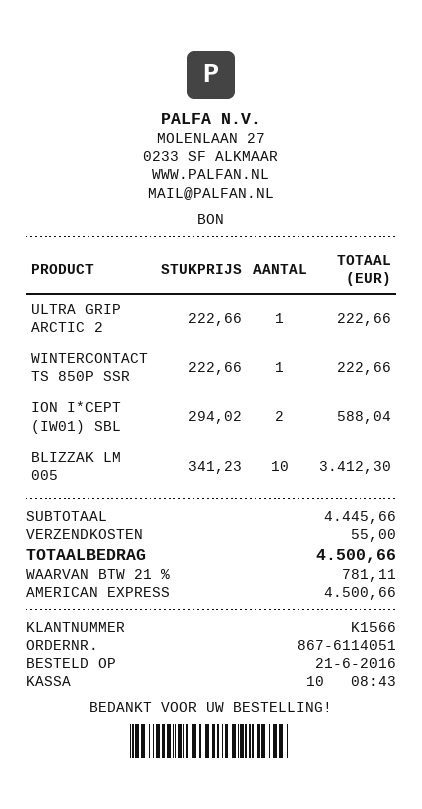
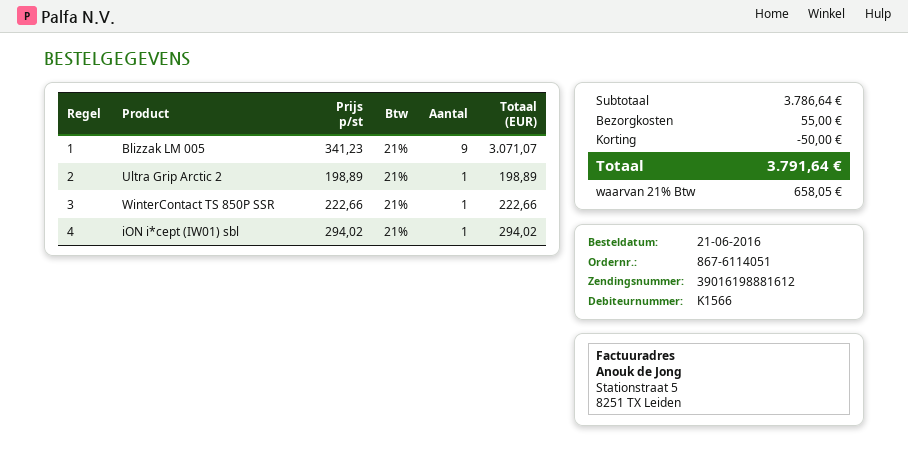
ULTRA GRIP ARCTIC 2: 1 x 222.66 = 222.66 -> 1 x 198.89 = 198.89
ION I*CEPT (IW01) SBL: 2 x 294.02 = 588.04 -> 1 x 294.02 = 294.02
BLIZZAK LM 005: 10 x 341.23 = 3412.30 -> 9 x 341.23 = 3071.07
subtotal: 4445.66 -> 3786.64
discount: none -> 50.00
tax: 21% = 781.11 -> 21% = 658.05
total: 4500.66 -> 3791.64

